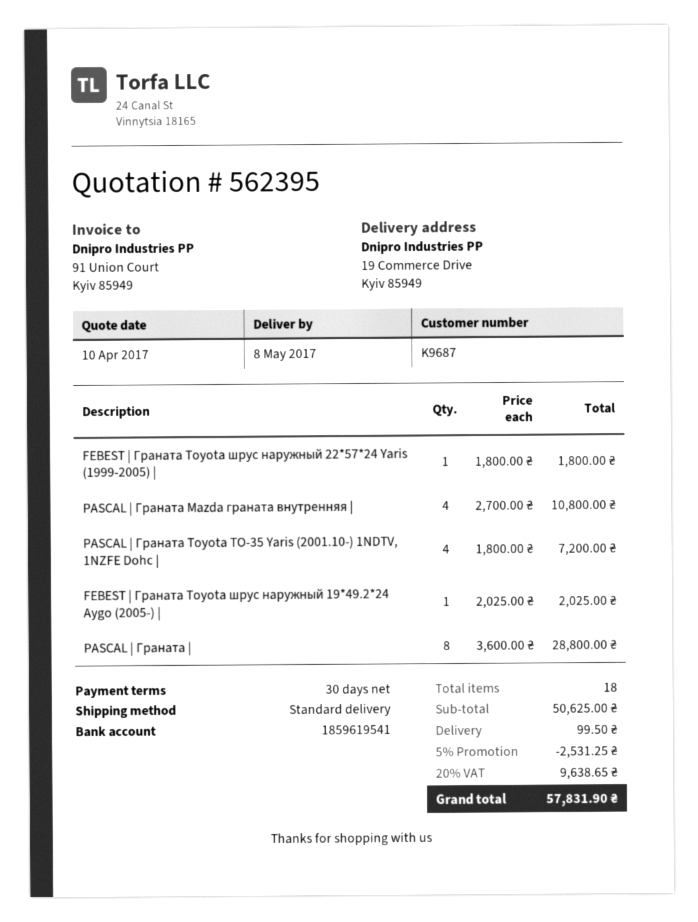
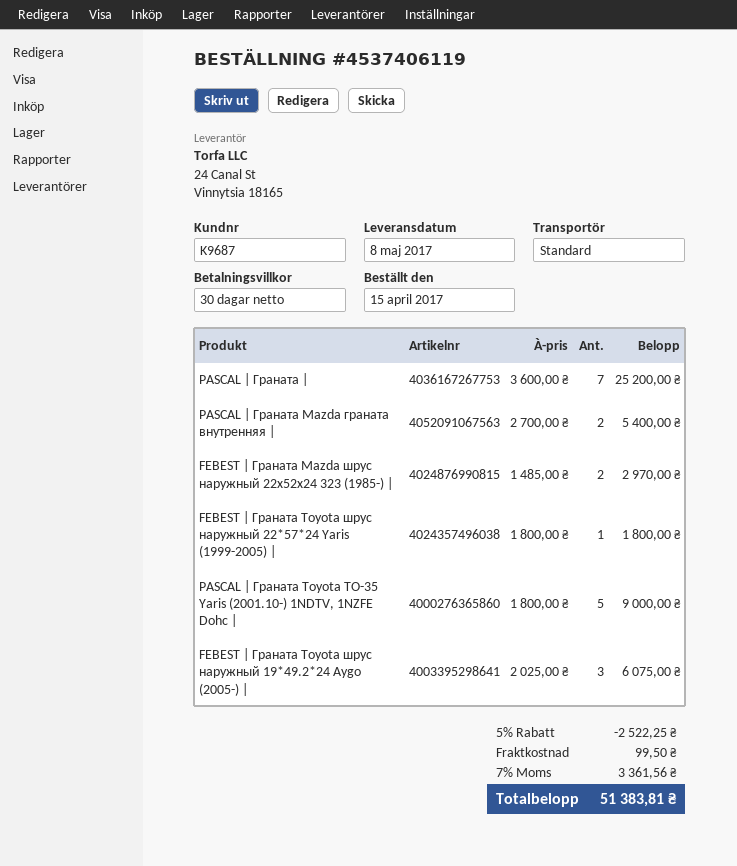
PASCAL | Граната Mazda граната внутренняя |: 4 x 2700.00 = 10800.00 -> 2 x 2700.00 = 5400.00
PASCAL | Граната Toyota TO-35 Yaris (2001.10-) 1NDTV, 1NZFE Dohc |: 4 x 1800.00 = 7200.00 -> 5 x 1800.00 = 9000.00
FEBEST | Граната Toyota шрус наружный 19*49.2*24 Aygo (2005-) |: 1 x 2025.00 = 2025.00 -> 3 x 2025.00 = 6075.00
PASCAL | Граната |: 8 x 3600.00 = 28800.00 -> 7 x 3600.00 = 25200.00
FEBEST | Граната Mazda шрус наружный 22x52x24 323 (1985-) |: none -> 2 x 1485.00 = 2970.00
discount: 5% = 2531.25 -> 5% = 2522.25
tax: 20% = 9638.65 -> 7% = 3361.56
total: 57831.90 -> 51383.81

